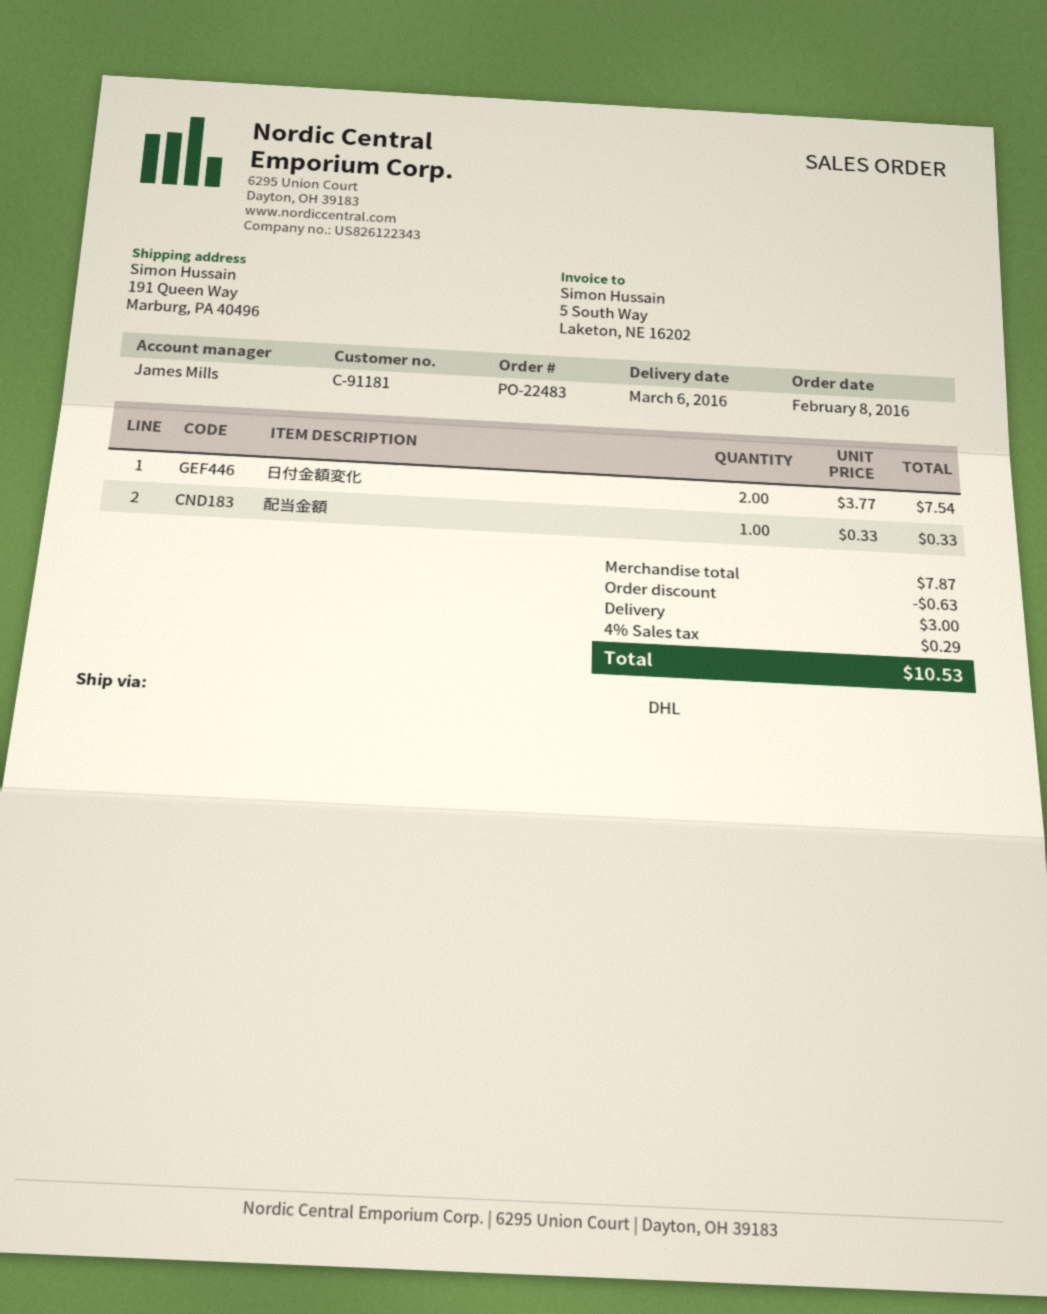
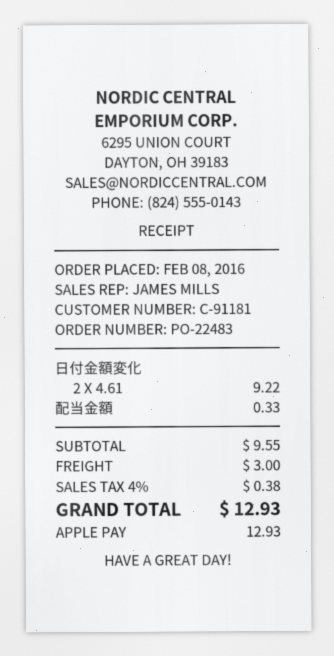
日付金額変化: 2 x 3.77 = 7.54 -> 2 x 4.61 = 9.22
subtotal: 7.87 -> 9.55
discount: 0.63 -> none
tax: 4% = 0.29 -> 4% = 0.38
total: 10.53 -> 12.93

